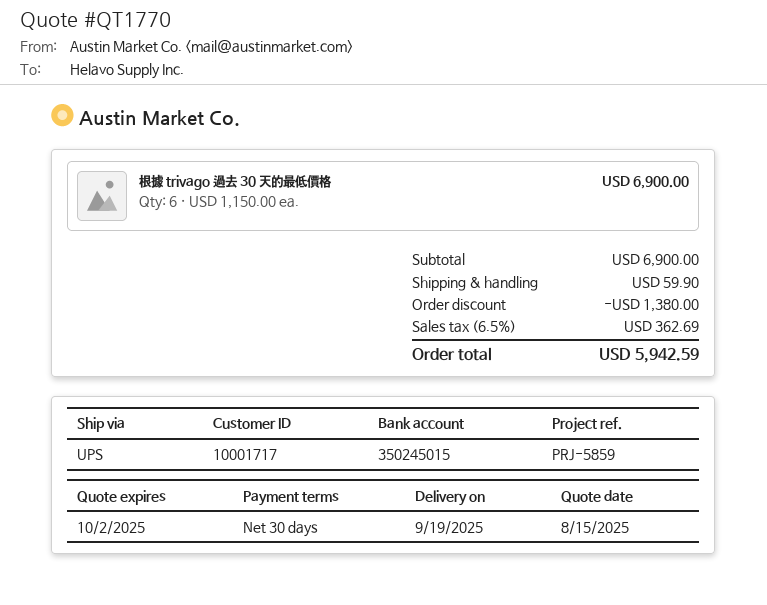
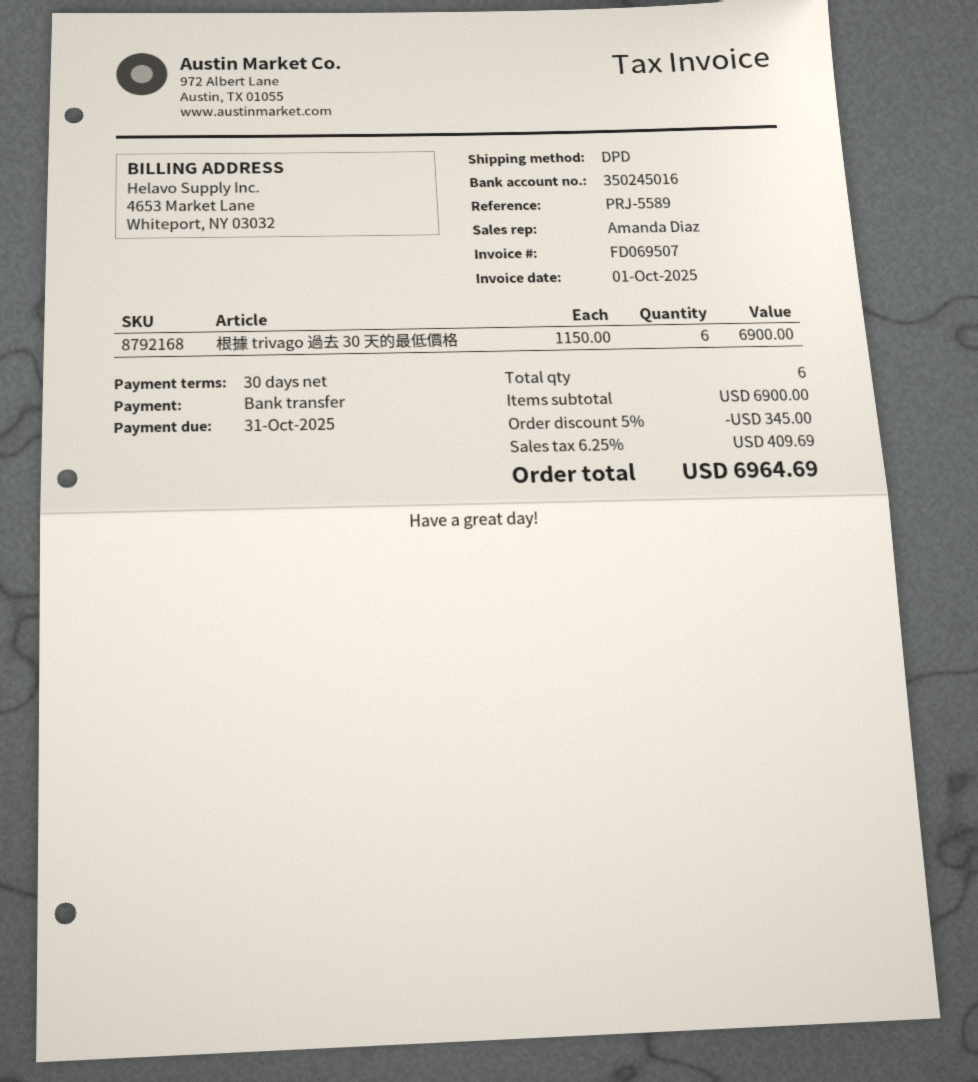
reference: PRJ-5859 -> PRJ-5589
bank account: 350245015 -> 350245016
shipping method: UPS -> DPD
discount: 1380.00 -> 345.00
shipping: 59.90 -> none
tax: 6.5% = 362.69 -> 6.25% = 409.69
total: 5942.59 -> 6964.69

